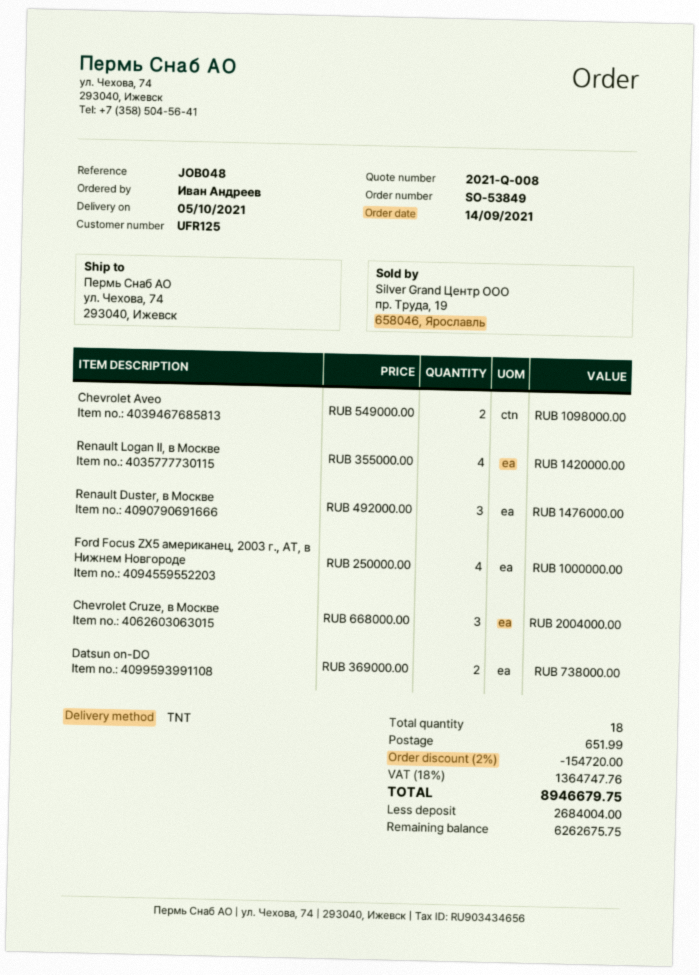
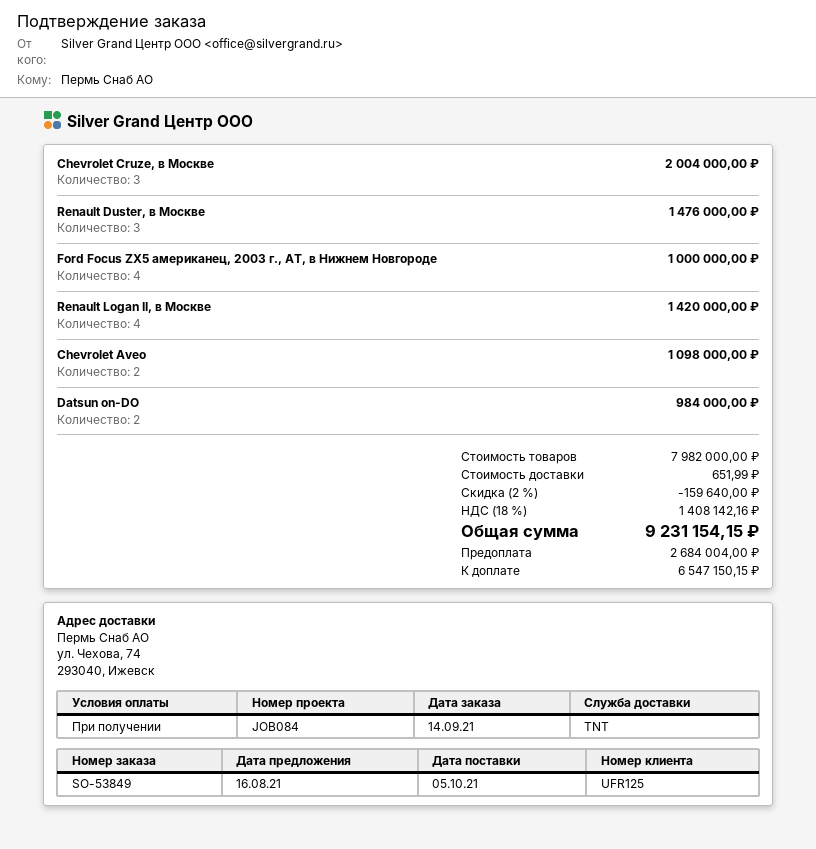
reference: JOB048 -> JOB084
Datsun on-DO: 2 for 738000.00 -> 2 for 984000.00
discount: 2% = 154720.00 -> 2% = 159640.00
tax: 18% = 1364747.76 -> 18% = 1408142.16
total: 8946679.75 -> 9231154.15
balance: 6262675.75 -> 6547150.15

